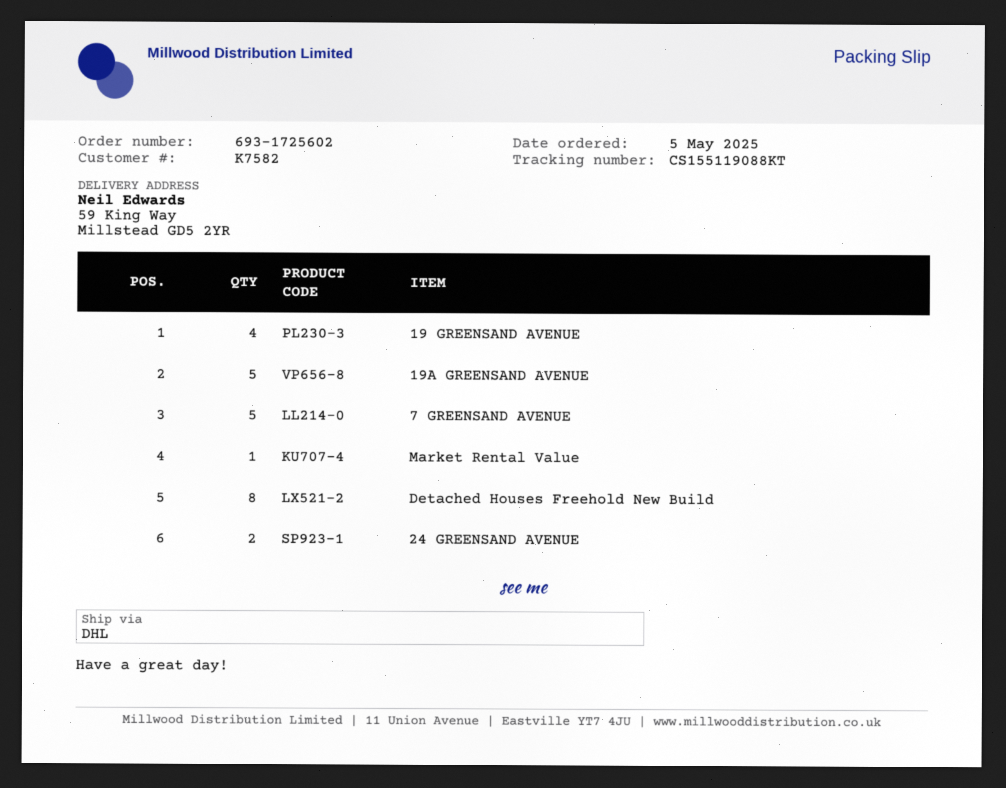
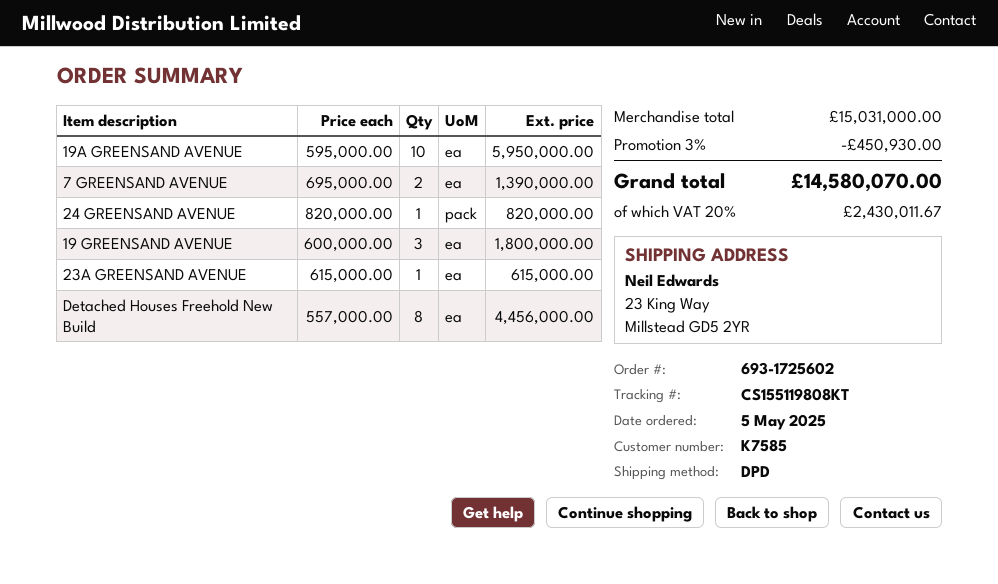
customer number: K7582 -> K7585
shipping method: DHL -> DPD
tracking number: CS155119088KT -> CS155119808KT
ship to: 59 King Way, Millstead GD5 2YR -> 23 King Way, Millstead GD5 2YR
19 GREENSAND AVENUE: 4 -> 3
19A GREENSAND AVENUE: 5 -> 10
7 GREENSAND AVENUE: 5 -> 2
Market Rental Value: 1 -> none
24 GREENSAND AVENUE: 2 -> 1
23A GREENSAND AVENUE: none -> 1

